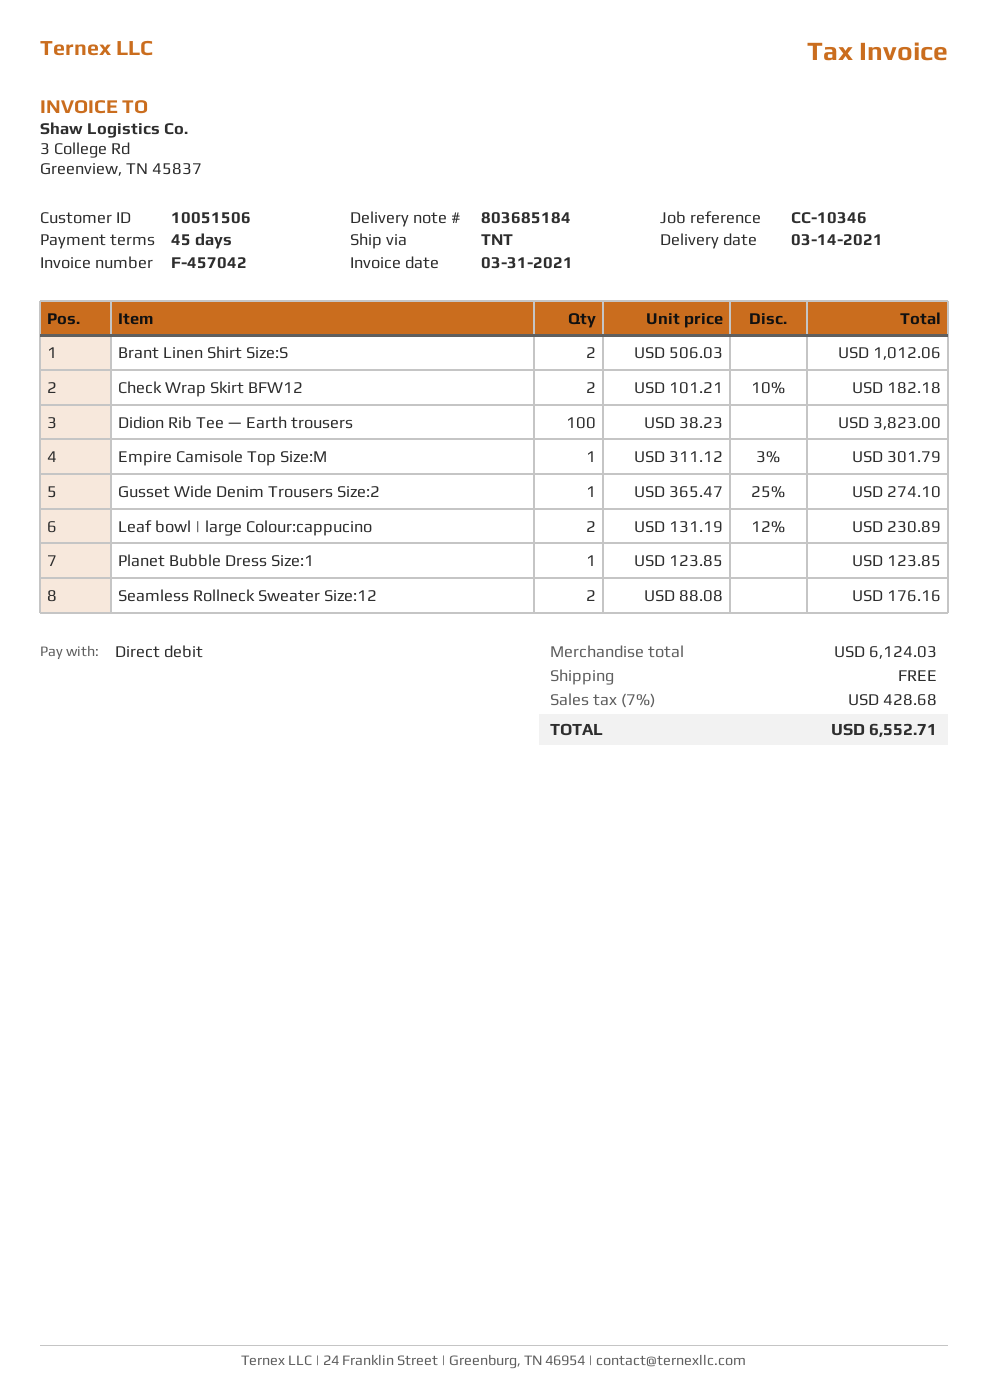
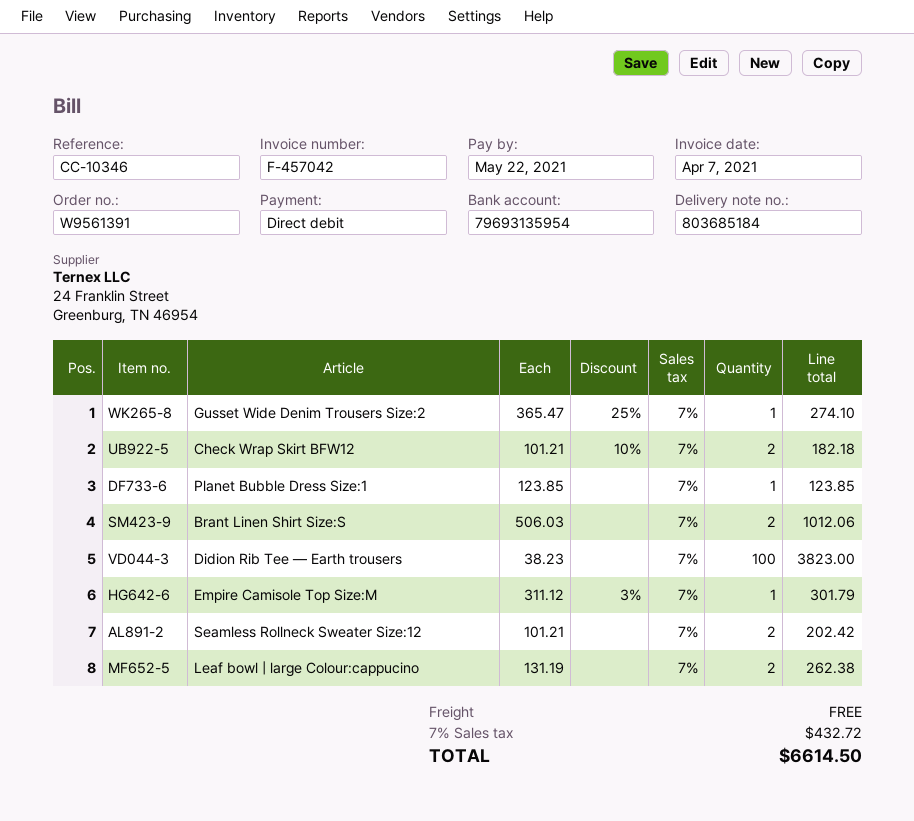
invoice date: 2021-03-31 -> 2021-04-07
Leaf bowl | large Colour:cappucino: 2 x 131.19 - 12% = 230.89 -> 2 x 131.19 = 262.38
Seamless Rollneck Sweater Size:12: 2 x 88.08 = 176.16 -> 2 x 101.21 = 202.42
tax: 7% = 428.68 -> 7% = 432.72
total: 6552.71 -> 6614.50

